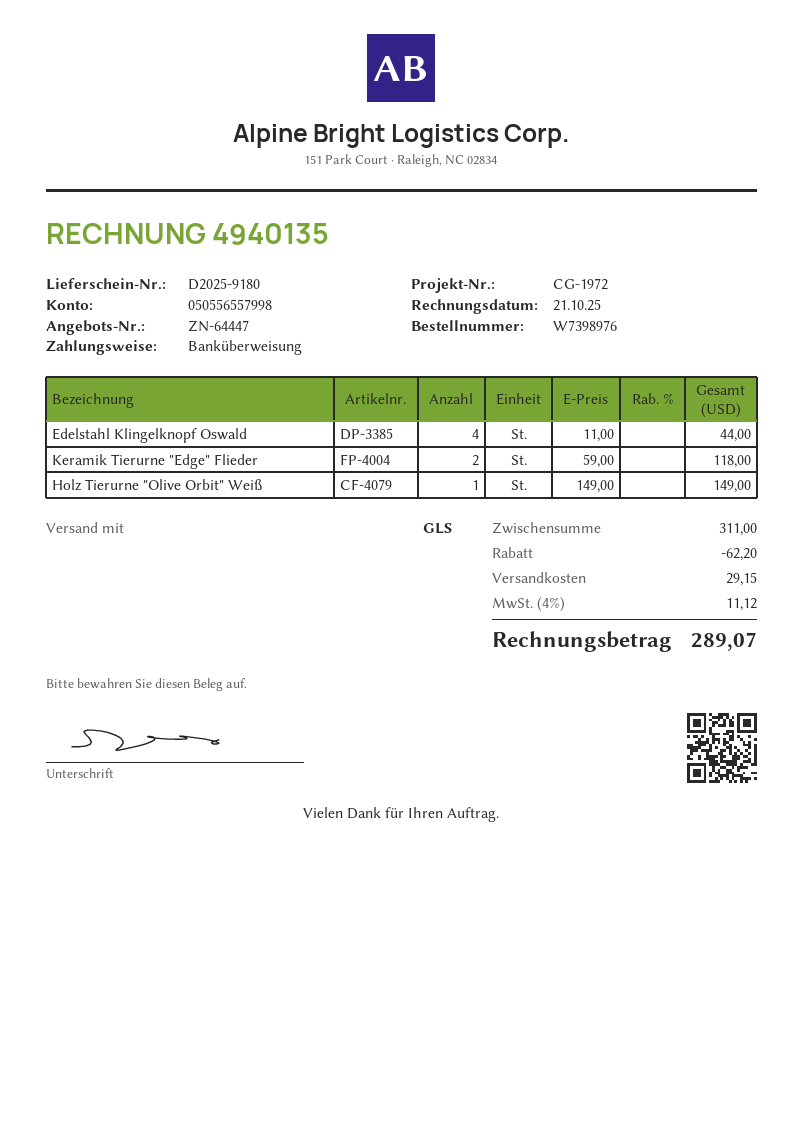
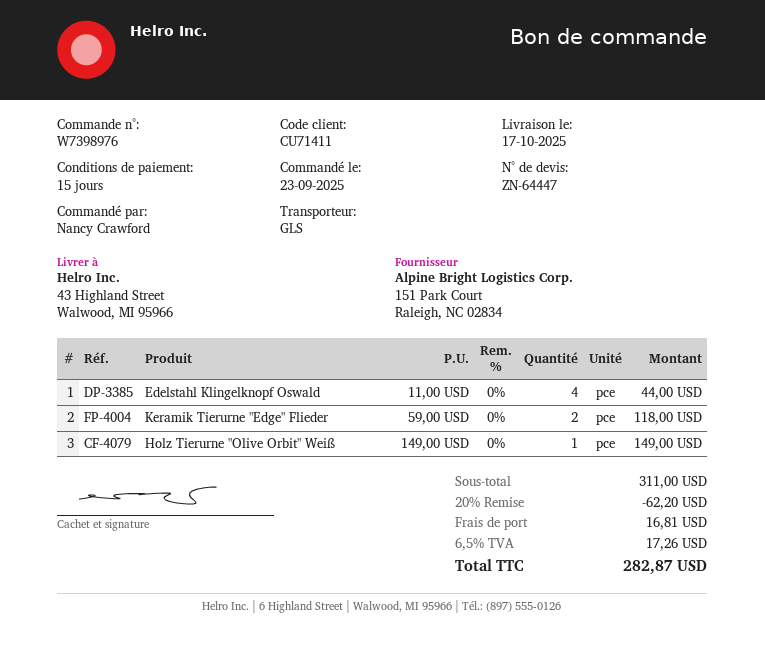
shipping: 29.15 -> 16.81
tax: 4% = 11.12 -> 6.5% = 17.26
total: 289.07 -> 282.87

